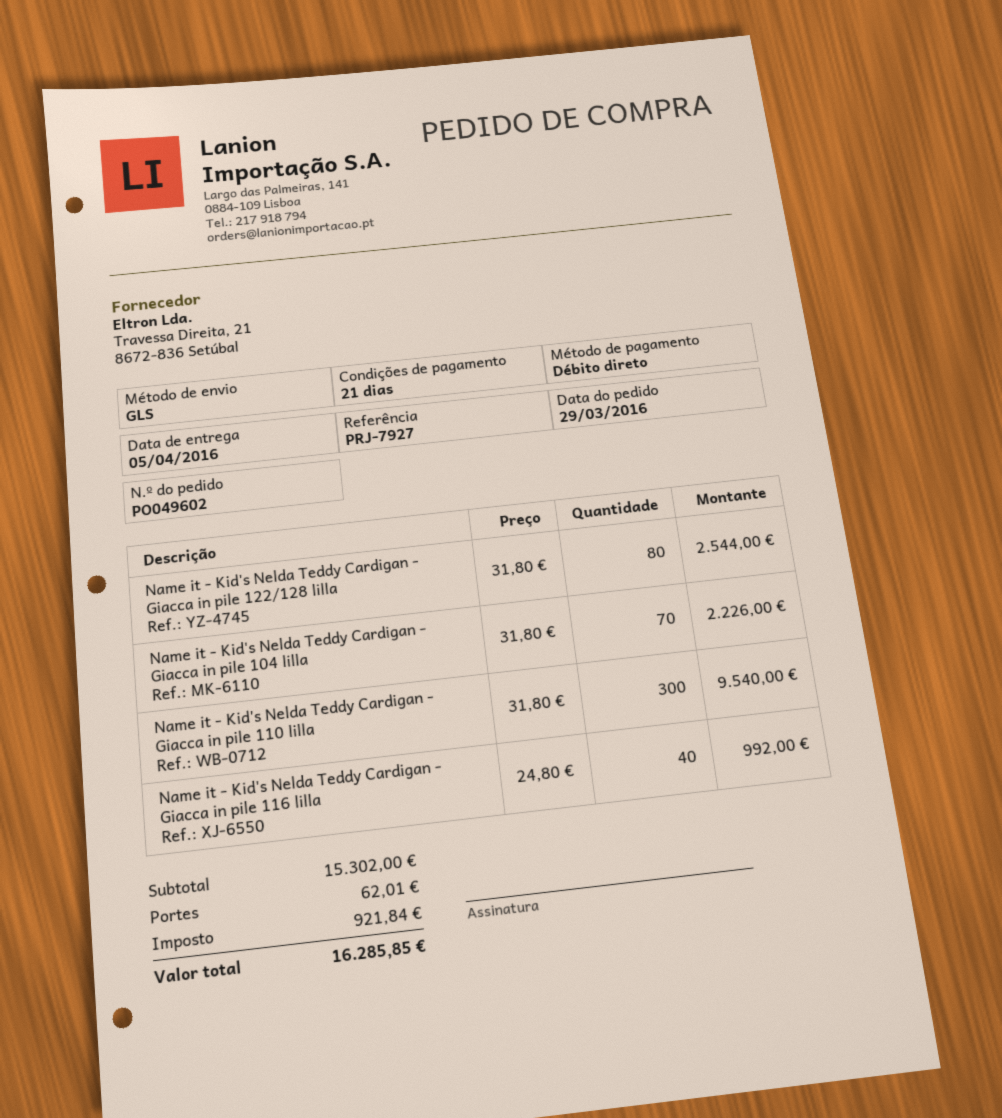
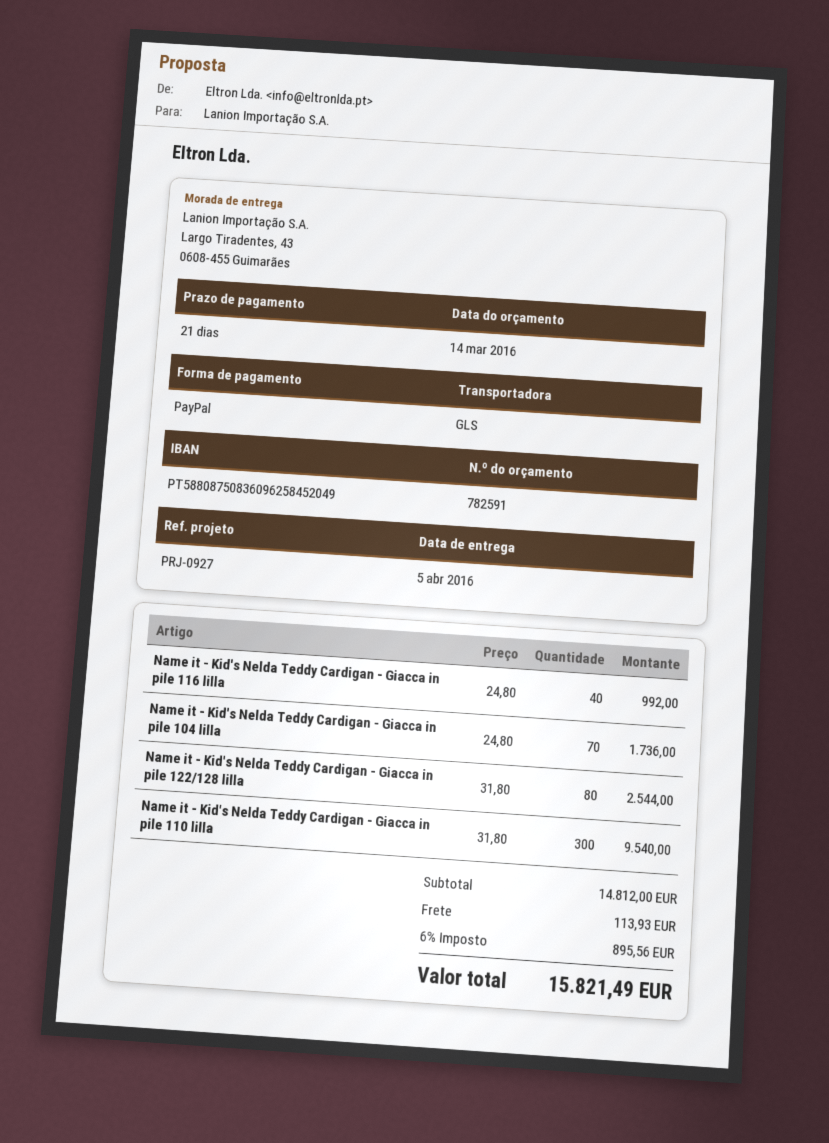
reference: PRJ-7927 -> PRJ-0927
payment method: direct debit -> PayPal
Name it - Kid's Nelda Teddy Cardigan - Giacca in pile 104 lilla: 70 x 31.80 = 2226.00 -> 70 x 24.80 = 1736.00
subtotal: 15302.00 -> 14812.00
shipping: 62.01 -> 113.93
tax: 921.84 -> 895.56
total: 16285.85 -> 15821.49

